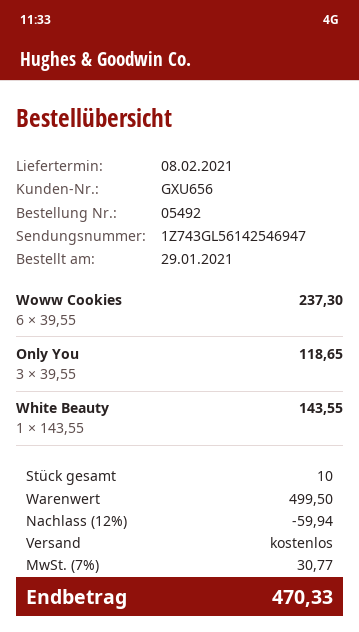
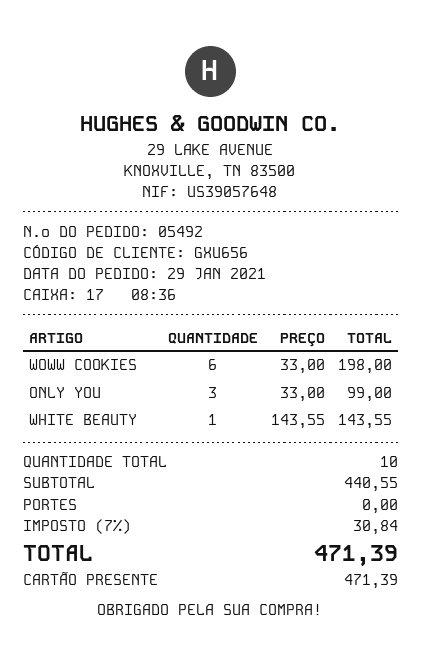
Woww Cookies: 6 x 39.55 = 237.30 -> 6 x 33.00 = 198.00
Only You: 3 x 39.55 = 118.65 -> 3 x 33.00 = 99.00
subtotal: 499.50 -> 440.55
discount: 12% = 59.94 -> none
tax: 7% = 30.77 -> 7% = 30.84
total: 470.33 -> 471.39

